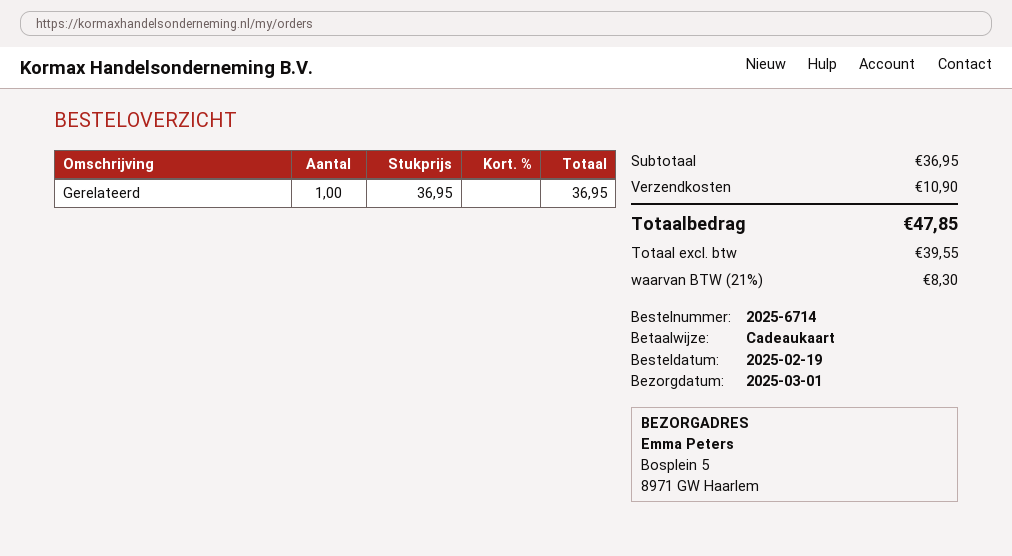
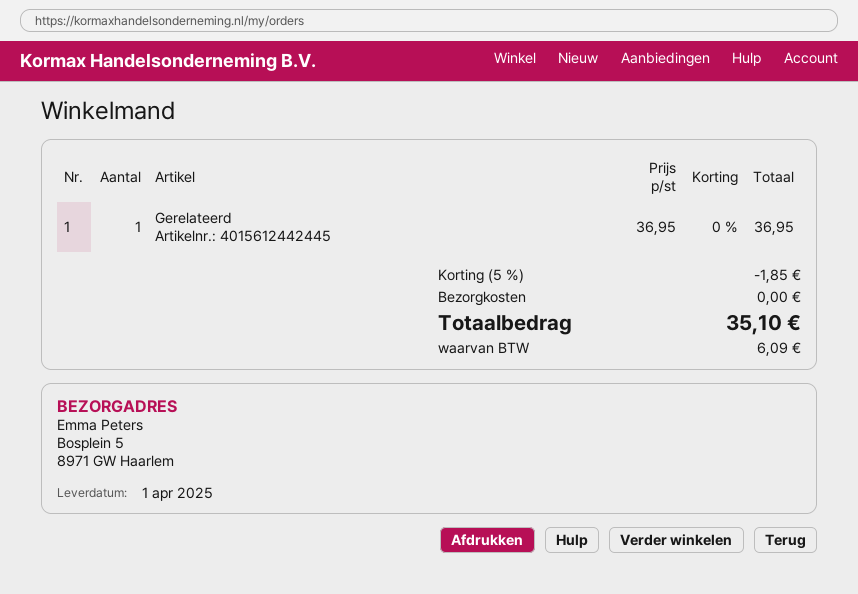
delivery date: 2025-03-01 -> 2025-04-01
discount: none -> 5% = 1.85
shipping: 10.90 -> 0.00
tax: 8.30 -> 6.09
total: 47.85 -> 35.10

